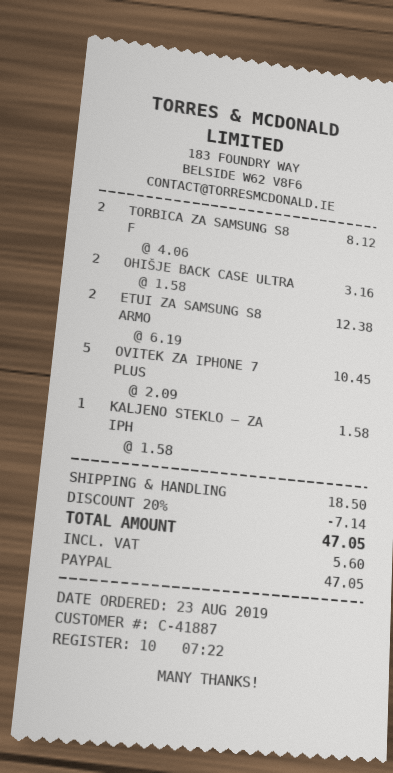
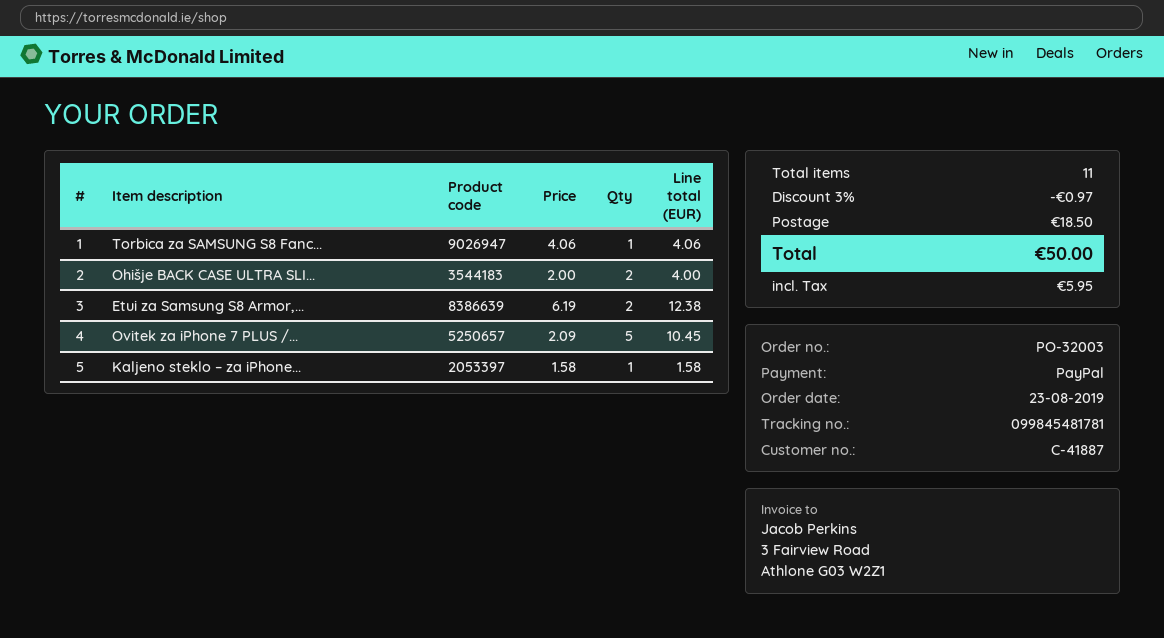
TORBICA ZA SAMSUNG S8 F: 2 x 4.06 = 8.12 -> 1 x 4.06 = 4.06
OHIŠJE BACK CASE ULTRA: 2 x 1.58 = 3.16 -> 2 x 2.00 = 4.00
discount: 20% = 7.14 -> 3% = 0.97
tax: 5.60 -> 5.95
total: 47.05 -> 50.00

